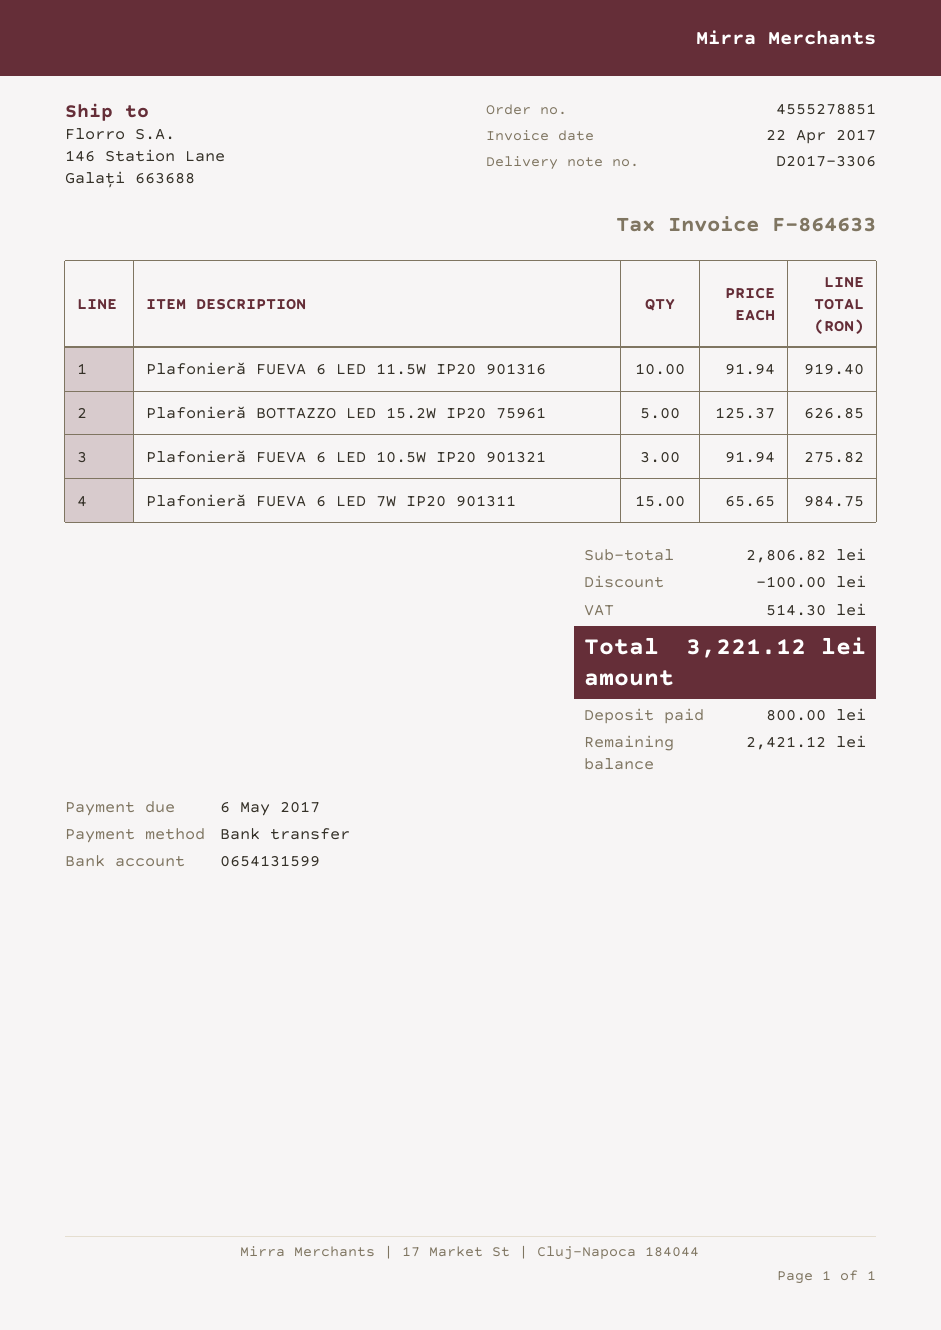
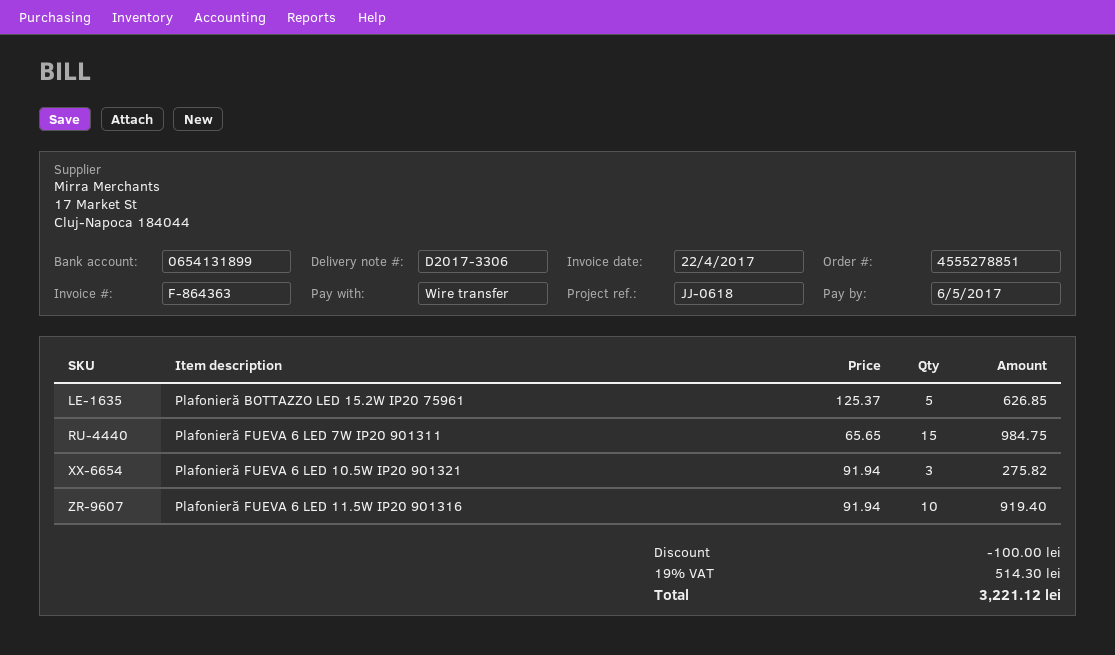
invoice number: F-864633 -> F-864363
bank account: 0654131599 -> 0654131899

